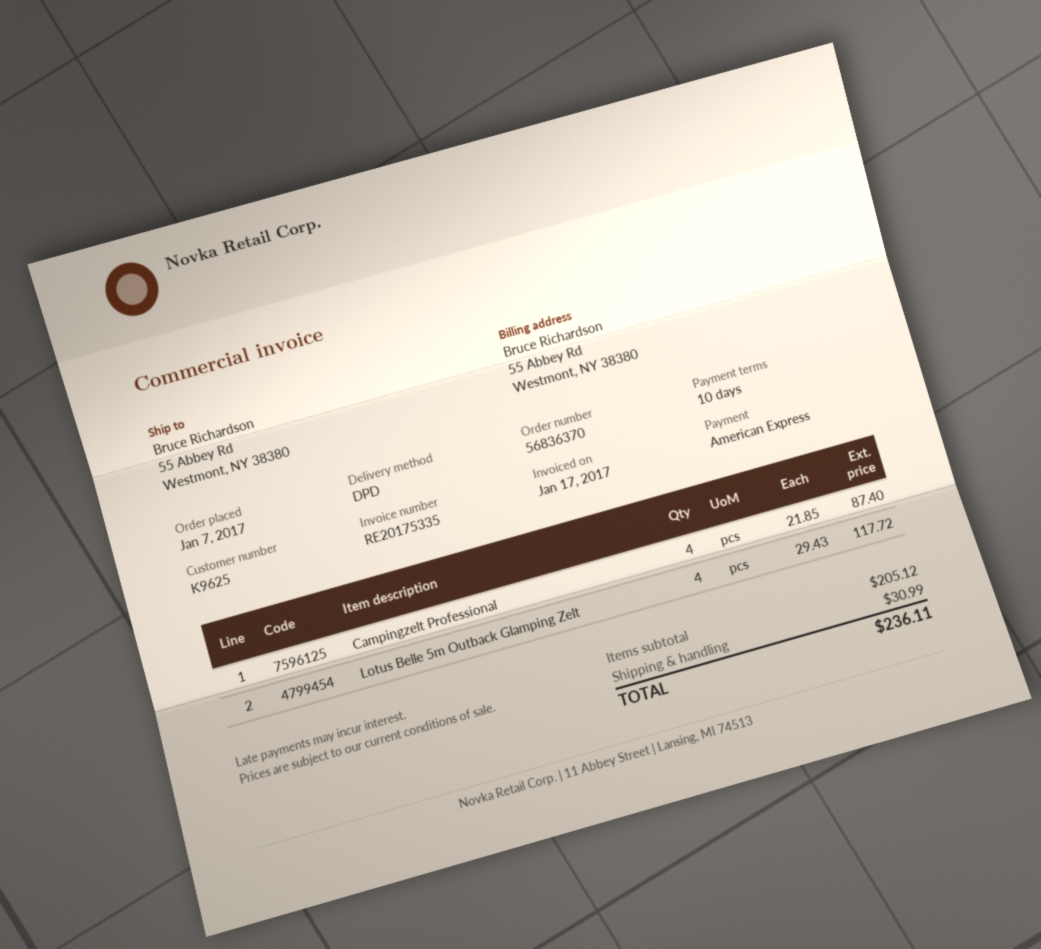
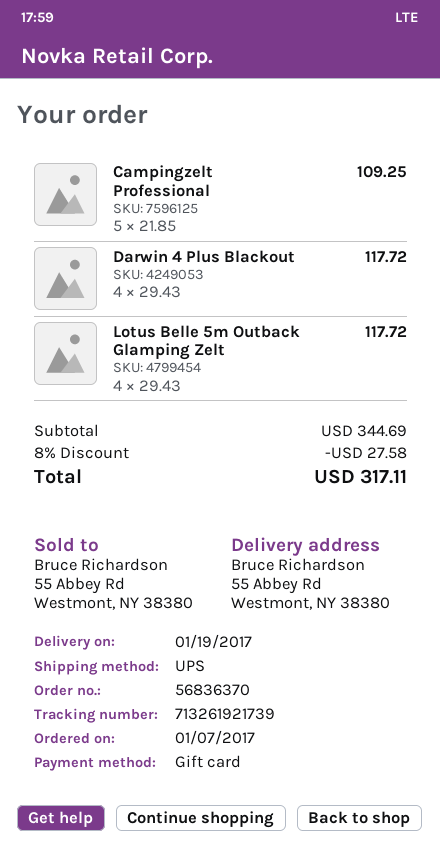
payment method: American Express -> gift card
shipping method: DPD -> UPS
Campingzelt Professional: 4 x 21.85 = 87.40 -> 5 x 21.85 = 109.25
Darwin 4 Plus Blackout: none -> 4 x 29.43 = 117.72
subtotal: 205.12 -> 344.69
discount: none -> 8% = 27.58
shipping: 30.99 -> none
total: 236.11 -> 317.11

